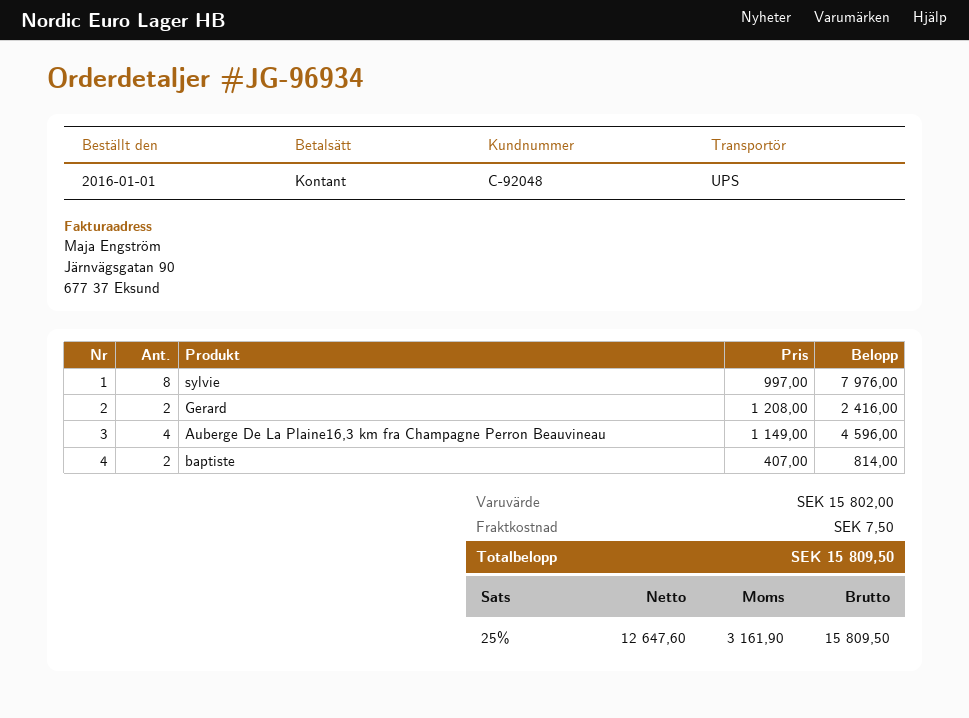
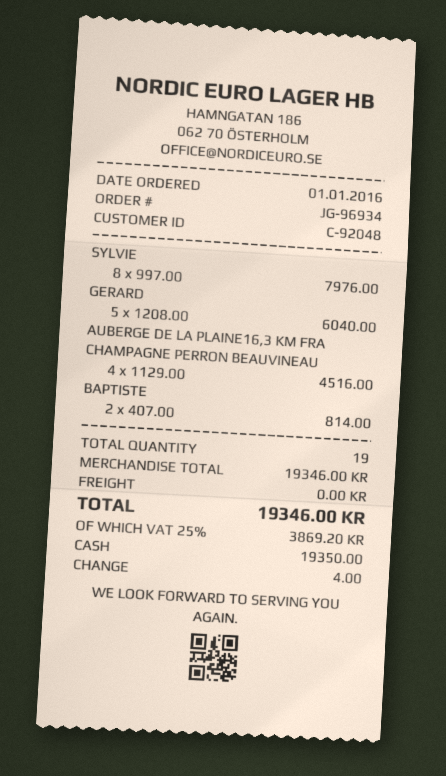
Gerard: 2 x 1208.00 = 2416.00 -> 5 x 1208.00 = 6040.00
Auberge De La Plaine16,3 km fra Champagne Perron Beauvineau: 4 x 1149.00 = 4596.00 -> 4 x 1129.00 = 4516.00
subtotal: 15802.00 -> 19346.00
shipping: 7.50 -> 0.00
tax: 25% = 3161.90 -> 25% = 3869.20
total: 15809.50 -> 19346.00

